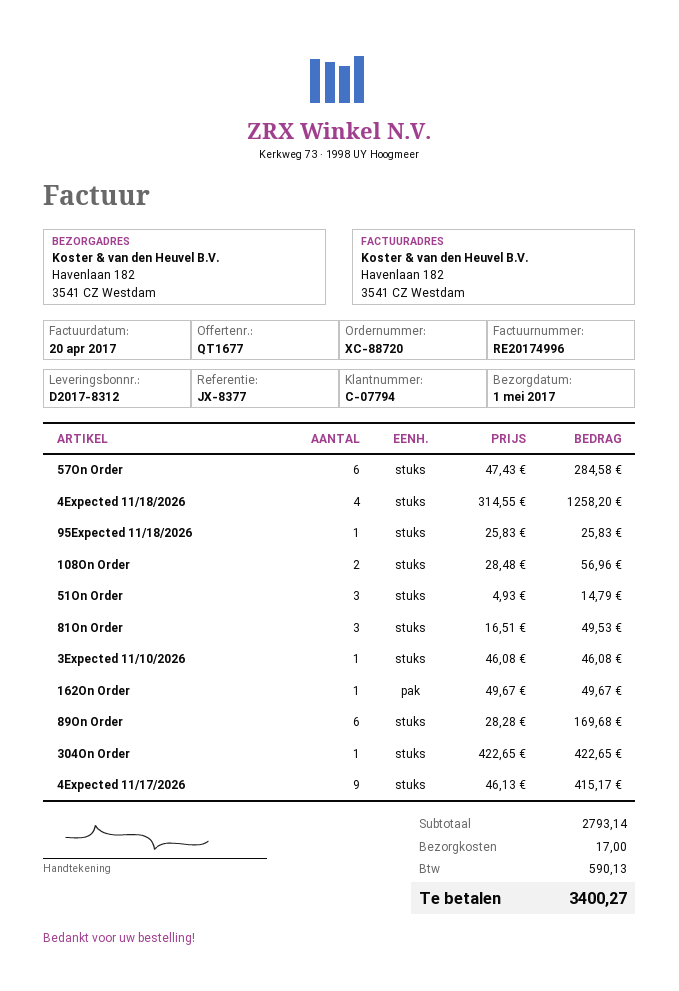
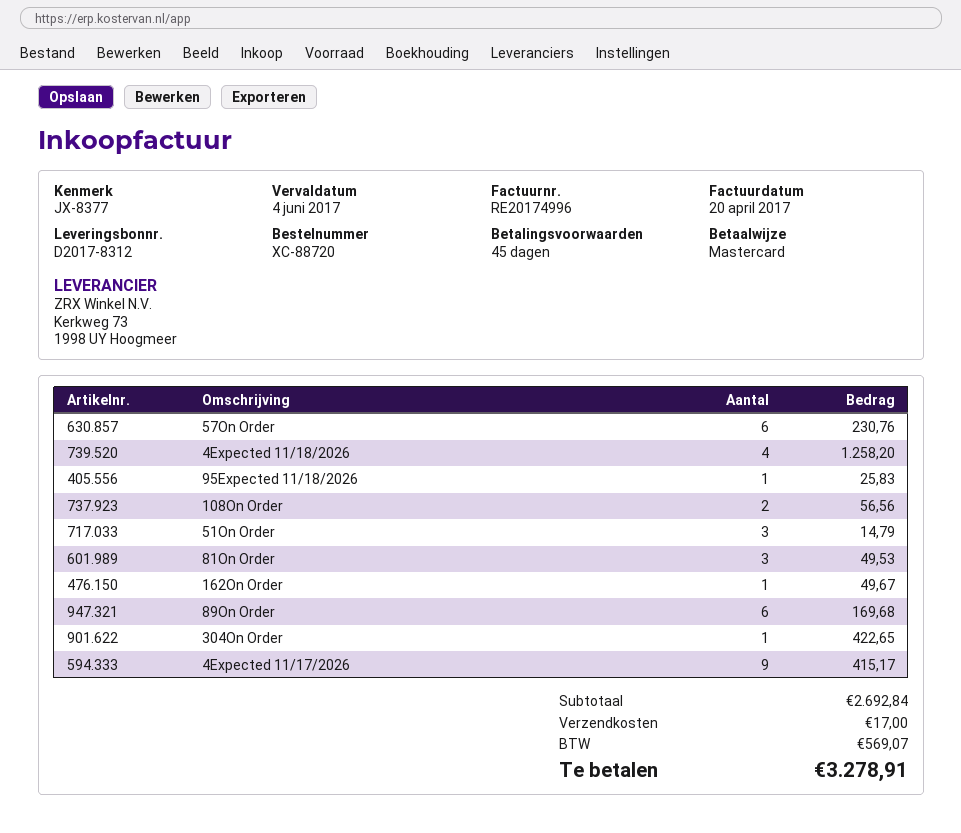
57On Order: 6 for 284.58 -> 6 for 230.76
108On Order: 2 for 56.96 -> 2 for 56.56
3Expected 11/10/2026: 1 for 46.08 -> none
subtotal: 2793.14 -> 2692.84
tax: 590.13 -> 569.07
total: 3400.27 -> 3278.91

